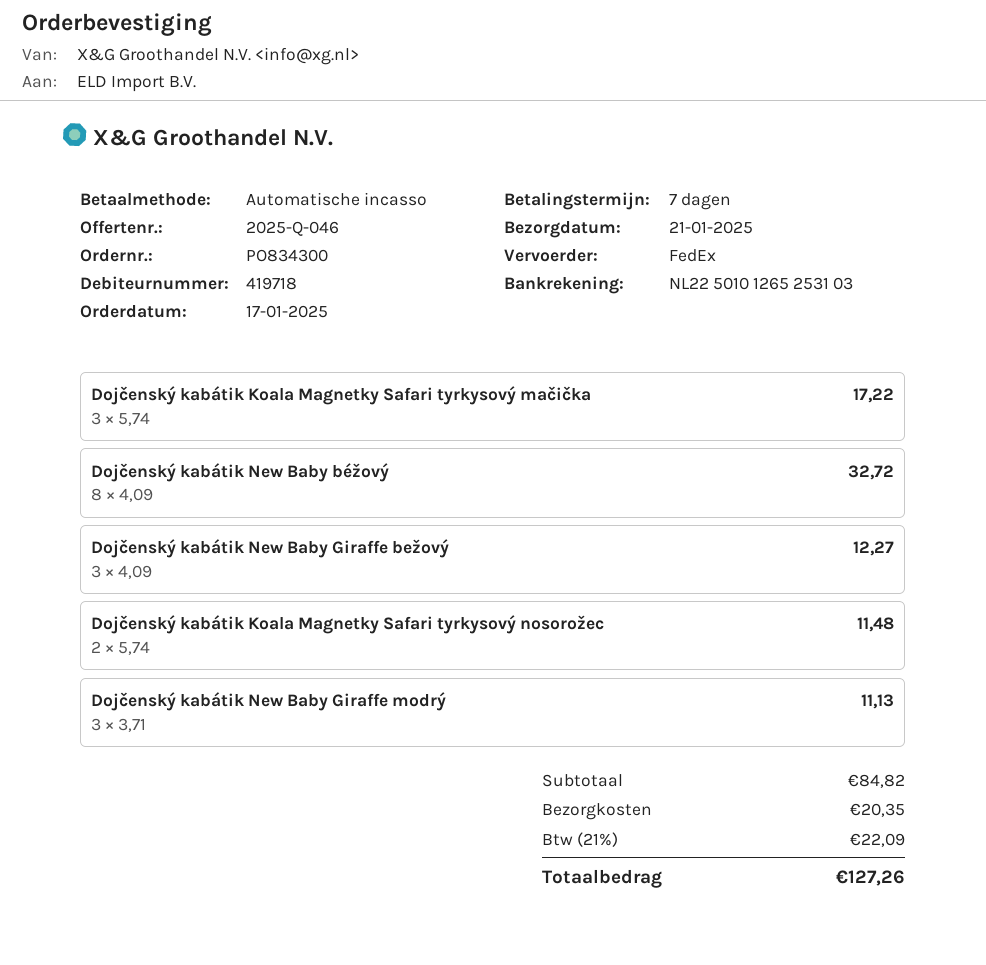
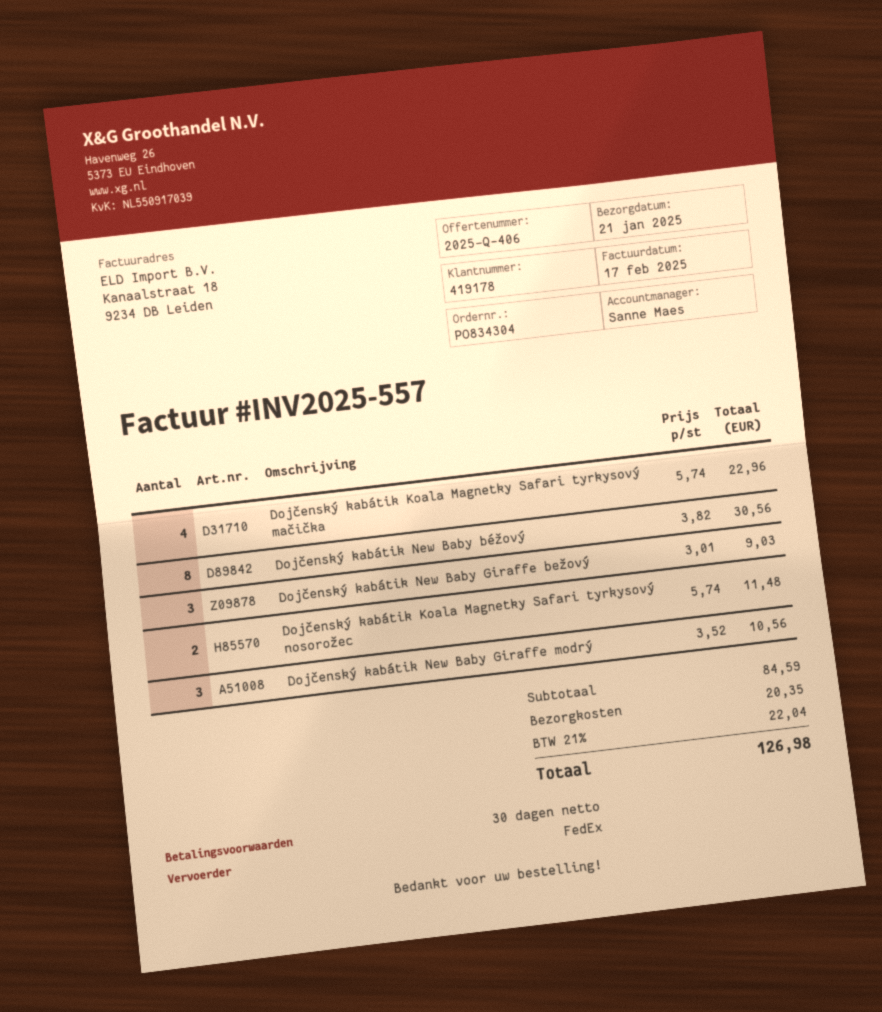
quote number: 2025-Q-046 -> 2025-Q-406
order number: PO834300 -> PO834304
payment terms: 7 days -> 30 days
customer number: 419718 -> 419178
Dojčenský kabátik Koala Magnetky Safari tyrkysový mačička: 3 x 5.74 = 17.22 -> 4 x 5.74 = 22.96
Dojčenský kabátik New Baby béžový: 8 x 4.09 = 32.72 -> 8 x 3.82 = 30.56
Dojčenský kabátik New Baby Giraffe bežový: 3 x 4.09 = 12.27 -> 3 x 3.01 = 9.03
Dojčenský kabátik New Baby Giraffe modrý: 3 x 3.71 = 11.13 -> 3 x 3.52 = 10.56
subtotal: 84.82 -> 84.59
tax: 21% = 22.09 -> 21% = 22.04
total: 127.26 -> 126.98

